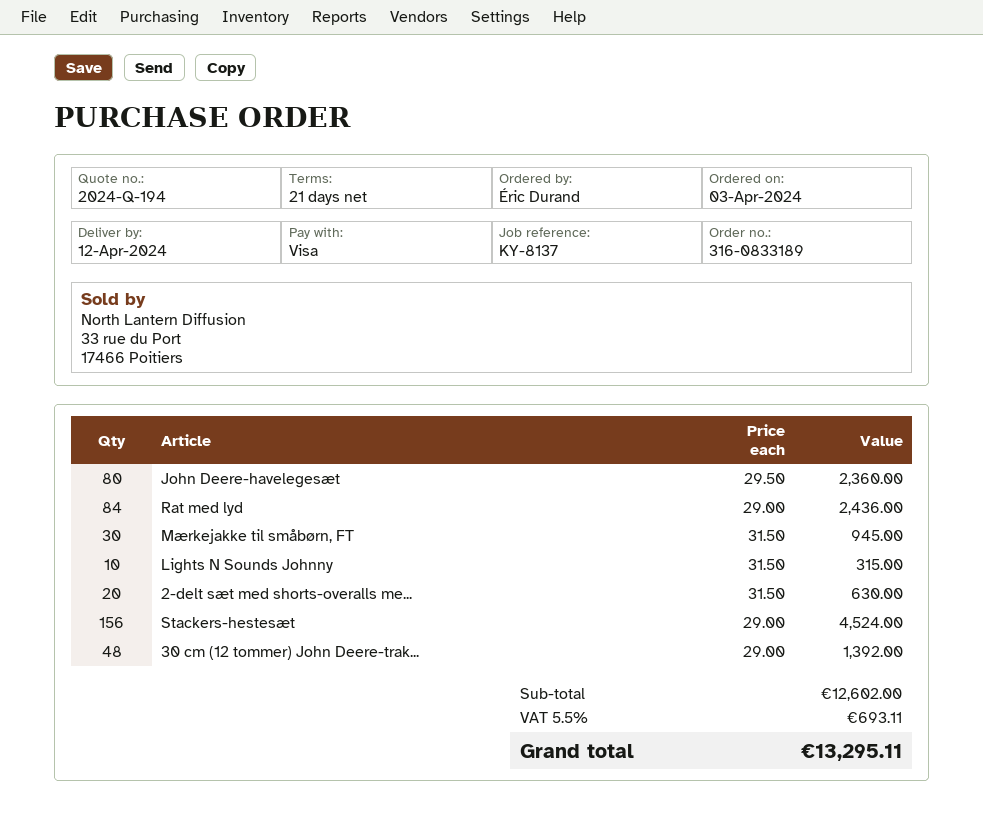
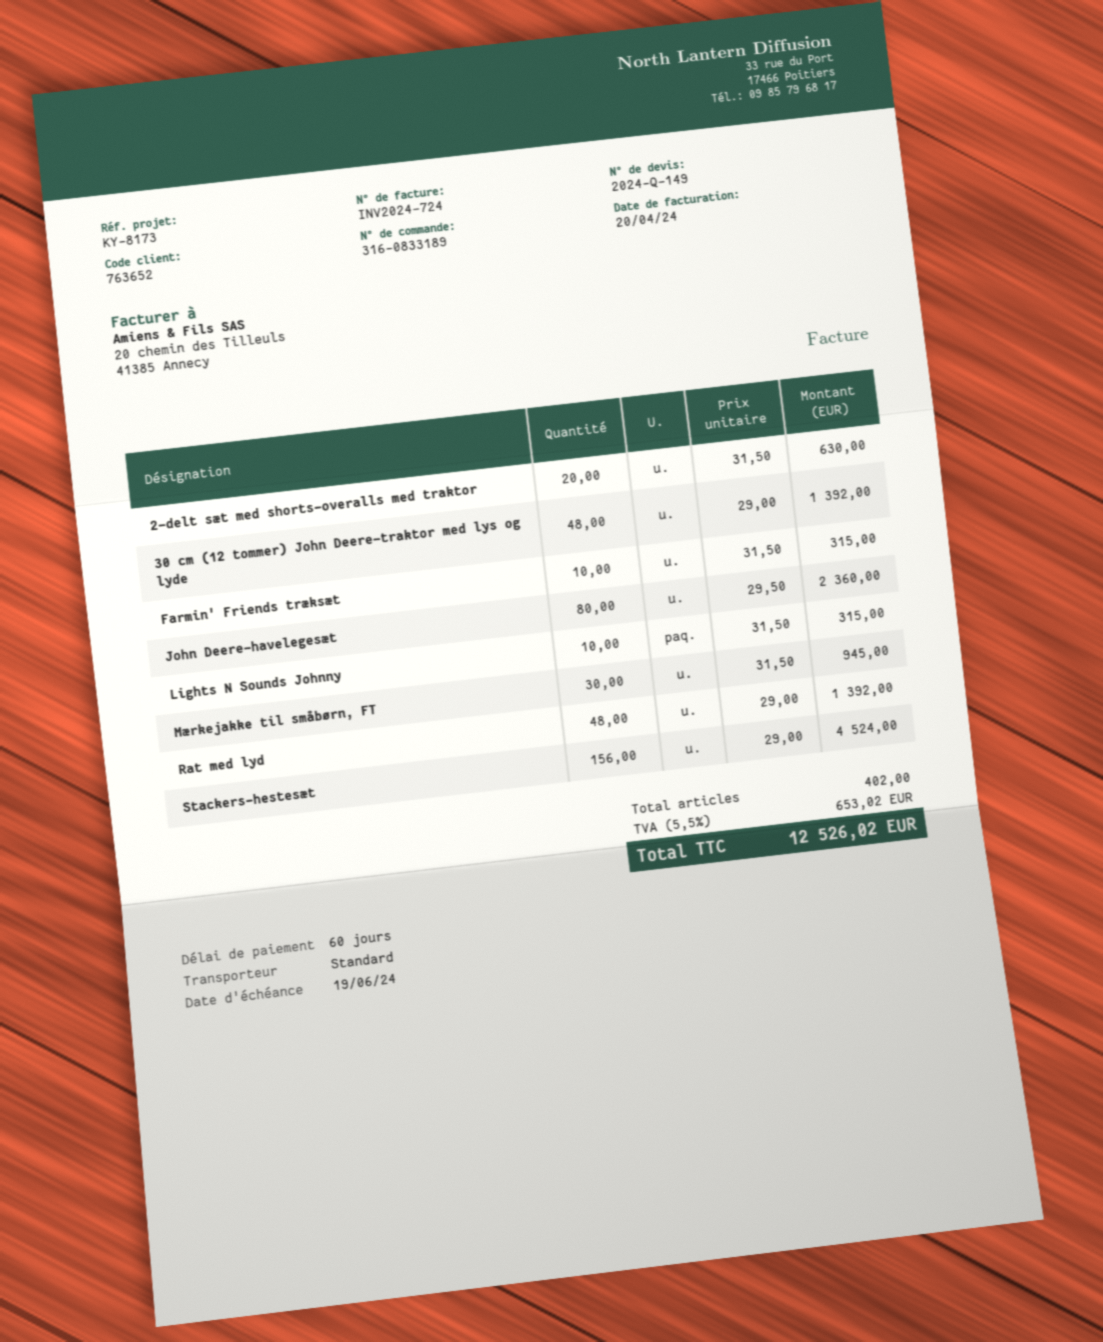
quote number: 2024-Q-194 -> 2024-Q-149
payment terms: 21 days -> 60 days
reference: KY-8137 -> KY-8173
Rat med lyd: 84 x 29.00 = 2436.00 -> 48 x 29.00 = 1392.00
Farmin' Friends træksæt: none -> 10 x 31.50 = 315.00
tax: 5.5% = 693.11 -> 5.5% = 653.02
total: 13295.11 -> 12526.02

